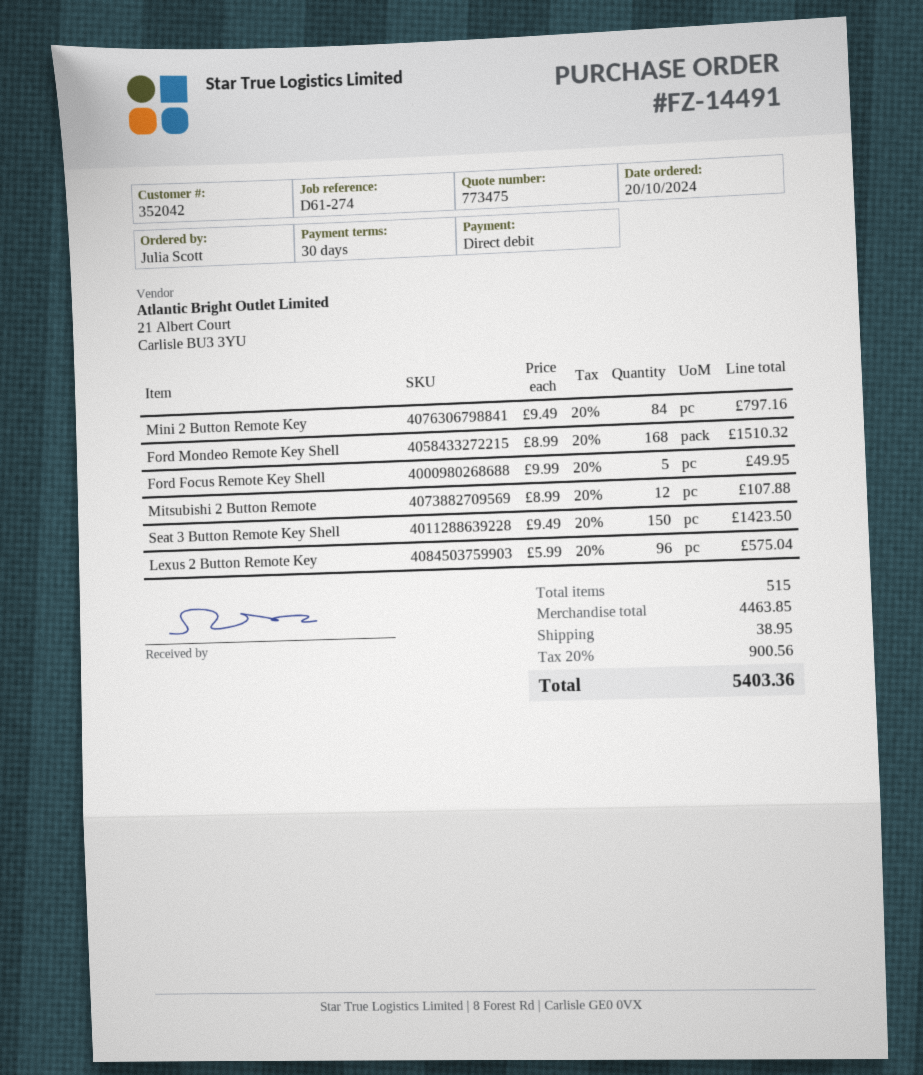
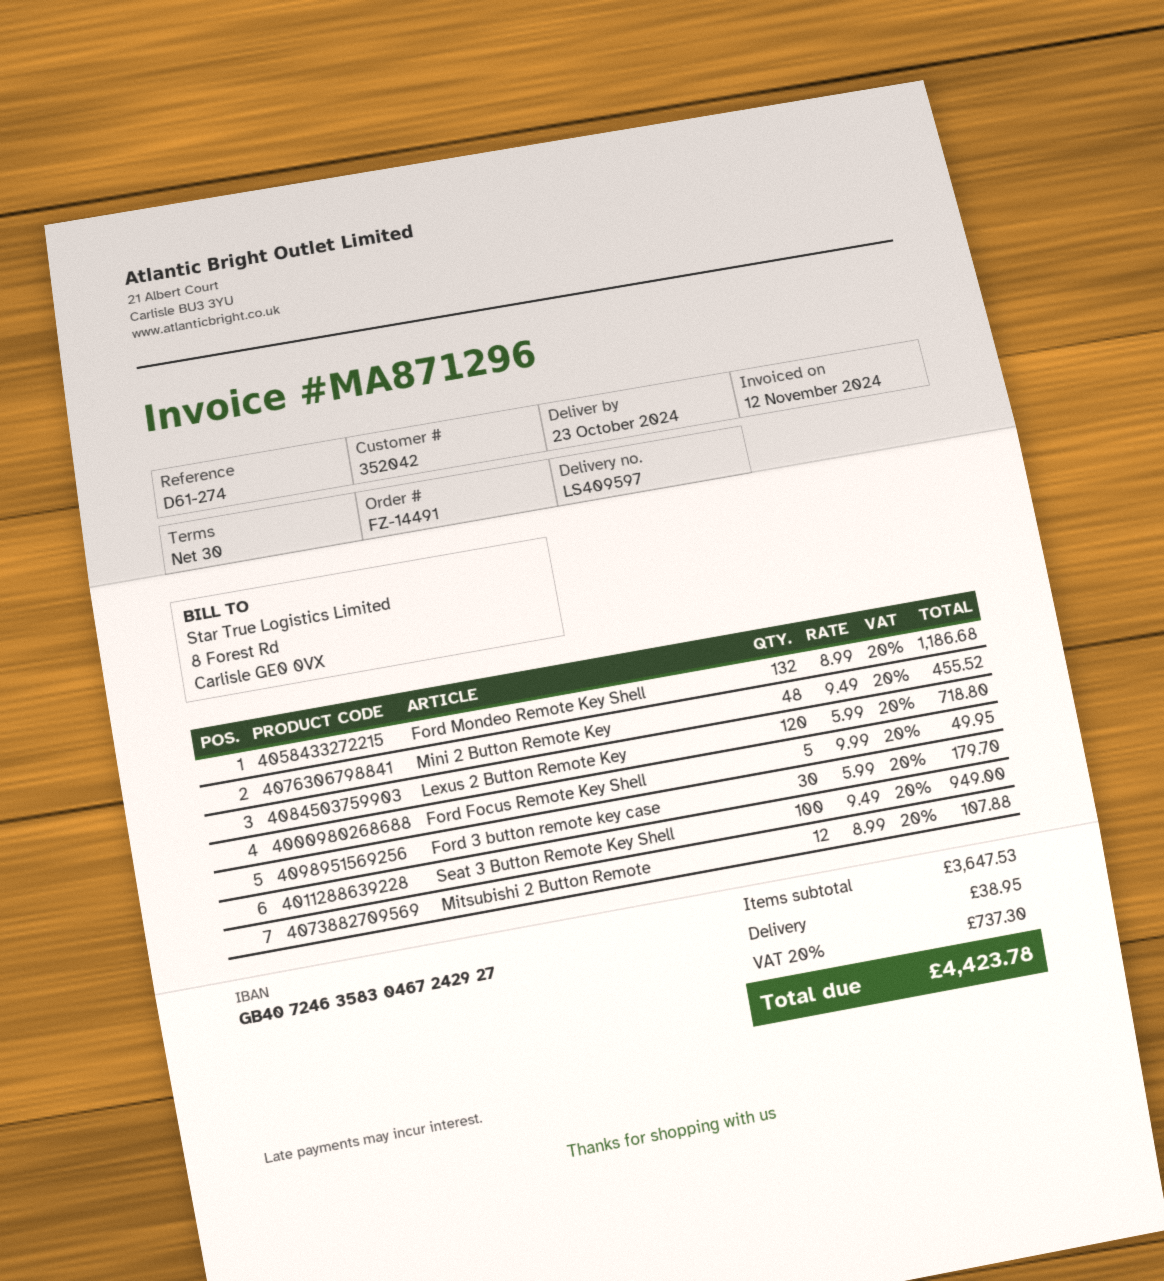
Mini 2 Button Remote Key: 84 x 9.49 = 797.16 -> 48 x 9.49 = 455.52
Ford Mondeo Remote Key Shell: 168 x 8.99 = 1510.32 -> 132 x 8.99 = 1186.68
Seat 3 Button Remote Key Shell: 150 x 9.49 = 1423.50 -> 100 x 9.49 = 949.00
Lexus 2 Button Remote Key: 96 x 5.99 = 575.04 -> 120 x 5.99 = 718.80
Ford 3 button remote key case: none -> 30 x 5.99 = 179.70
subtotal: 4463.85 -> 3647.53
tax: 20% = 900.56 -> 20% = 737.30
total: 5403.36 -> 4423.78

